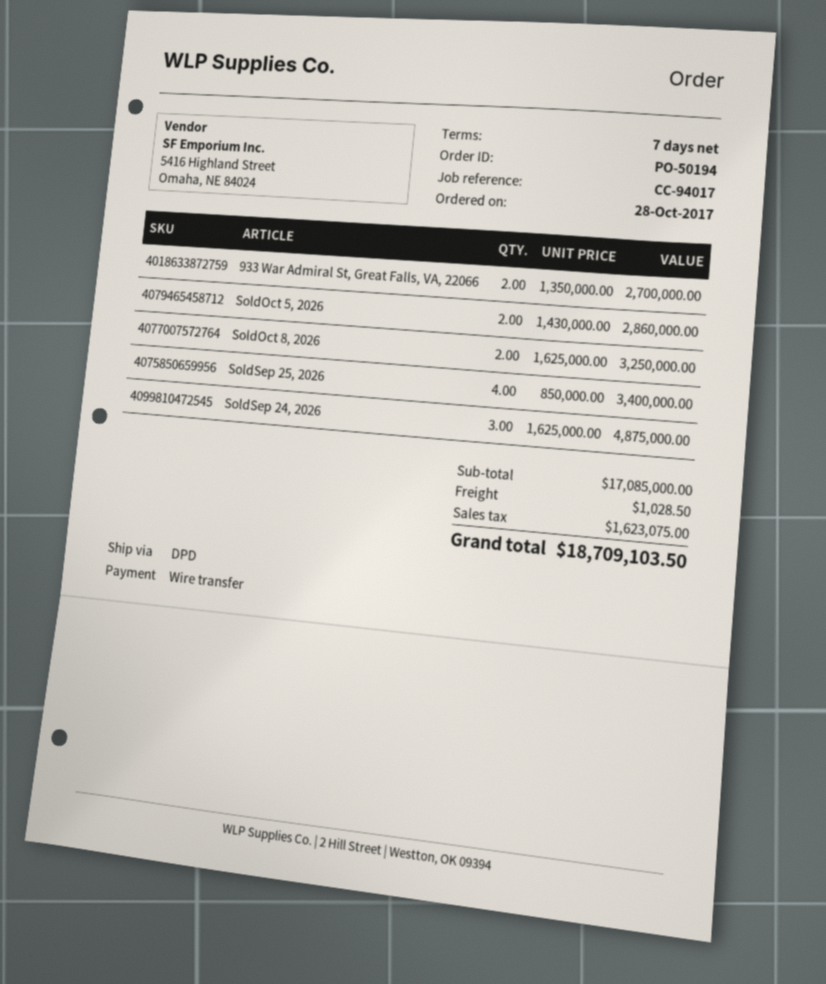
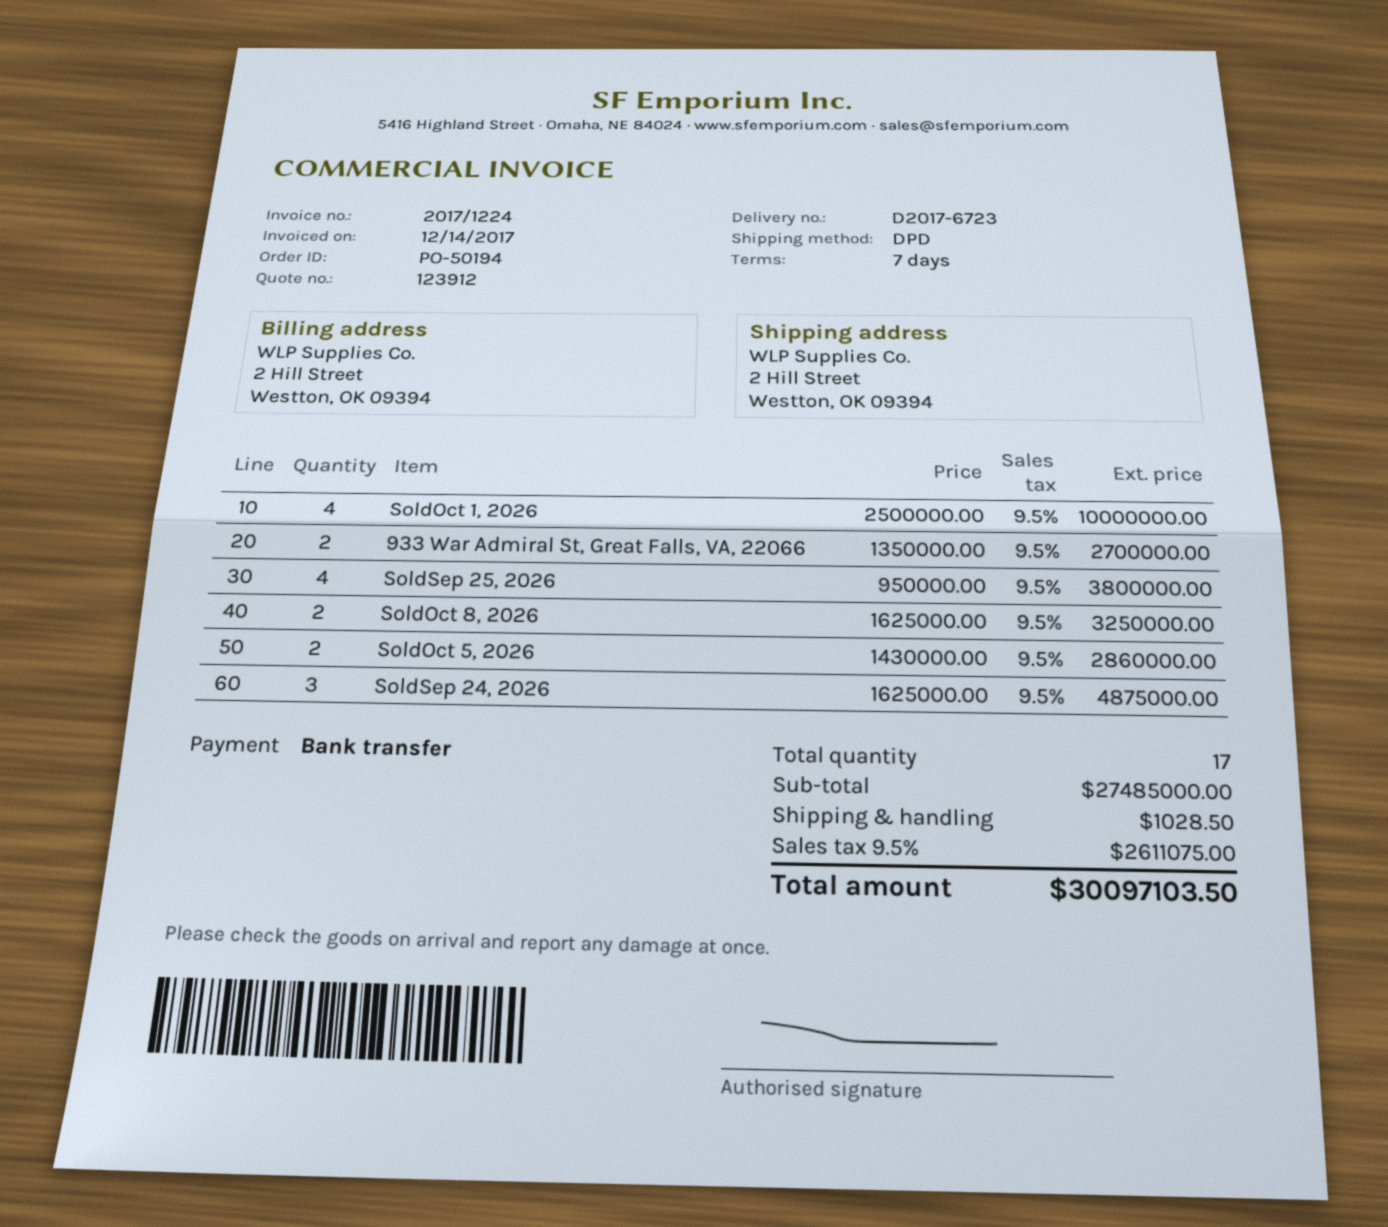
SoldSep 25, 2026: 4 x 850000.00 = 3400000.00 -> 4 x 950000.00 = 3800000.00
SoldOct 1, 2026: none -> 4 x 2500000.00 = 10000000.00
subtotal: 17085000.00 -> 27485000.00
tax: 1623075.00 -> 2611075.00
total: 18709103.50 -> 30097103.50

